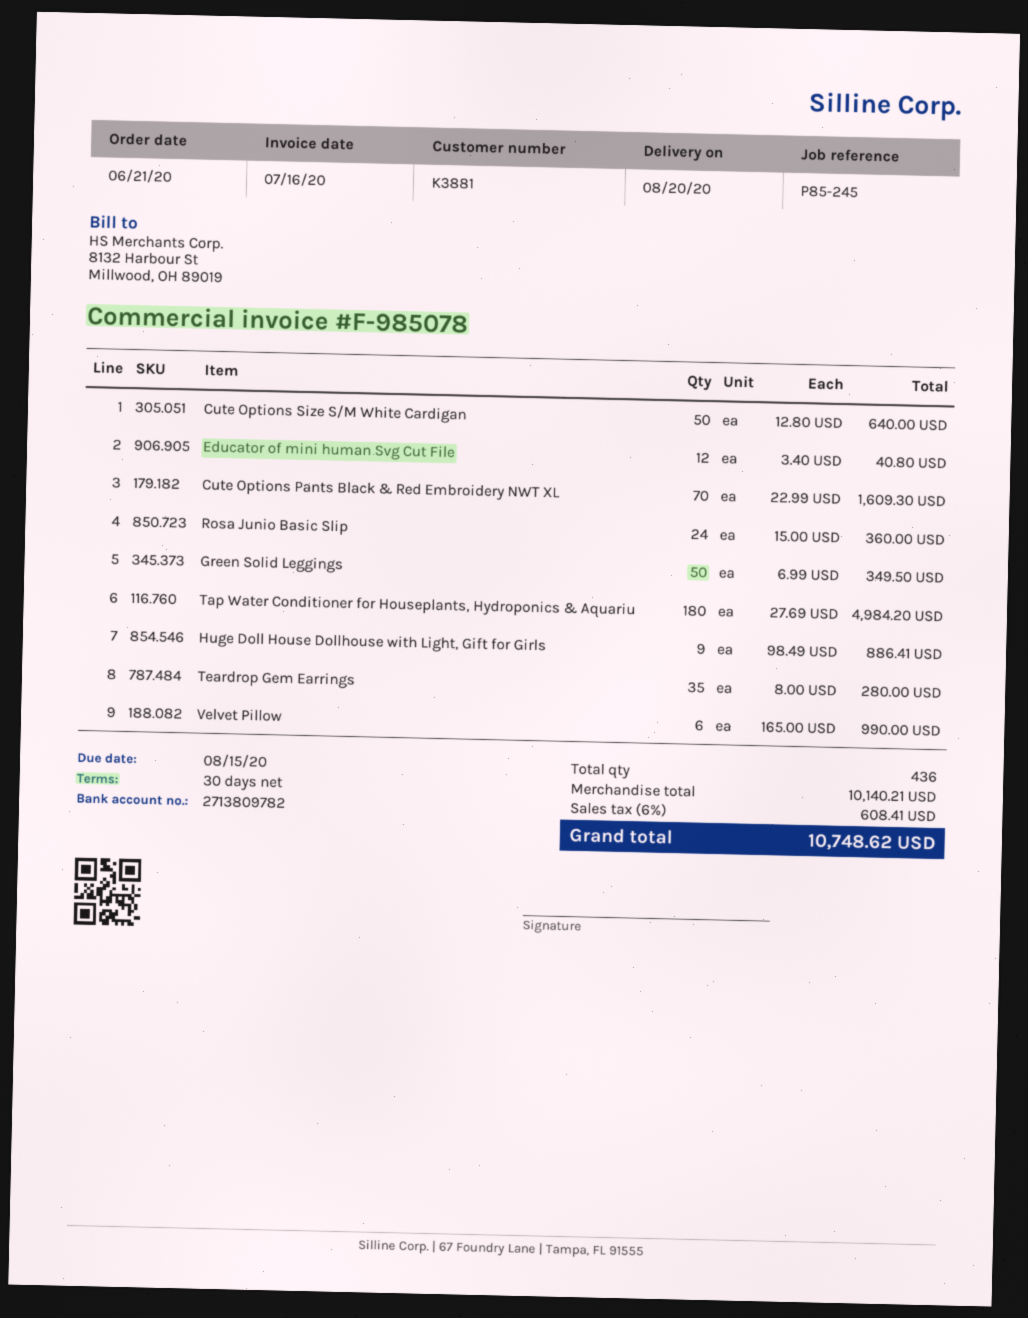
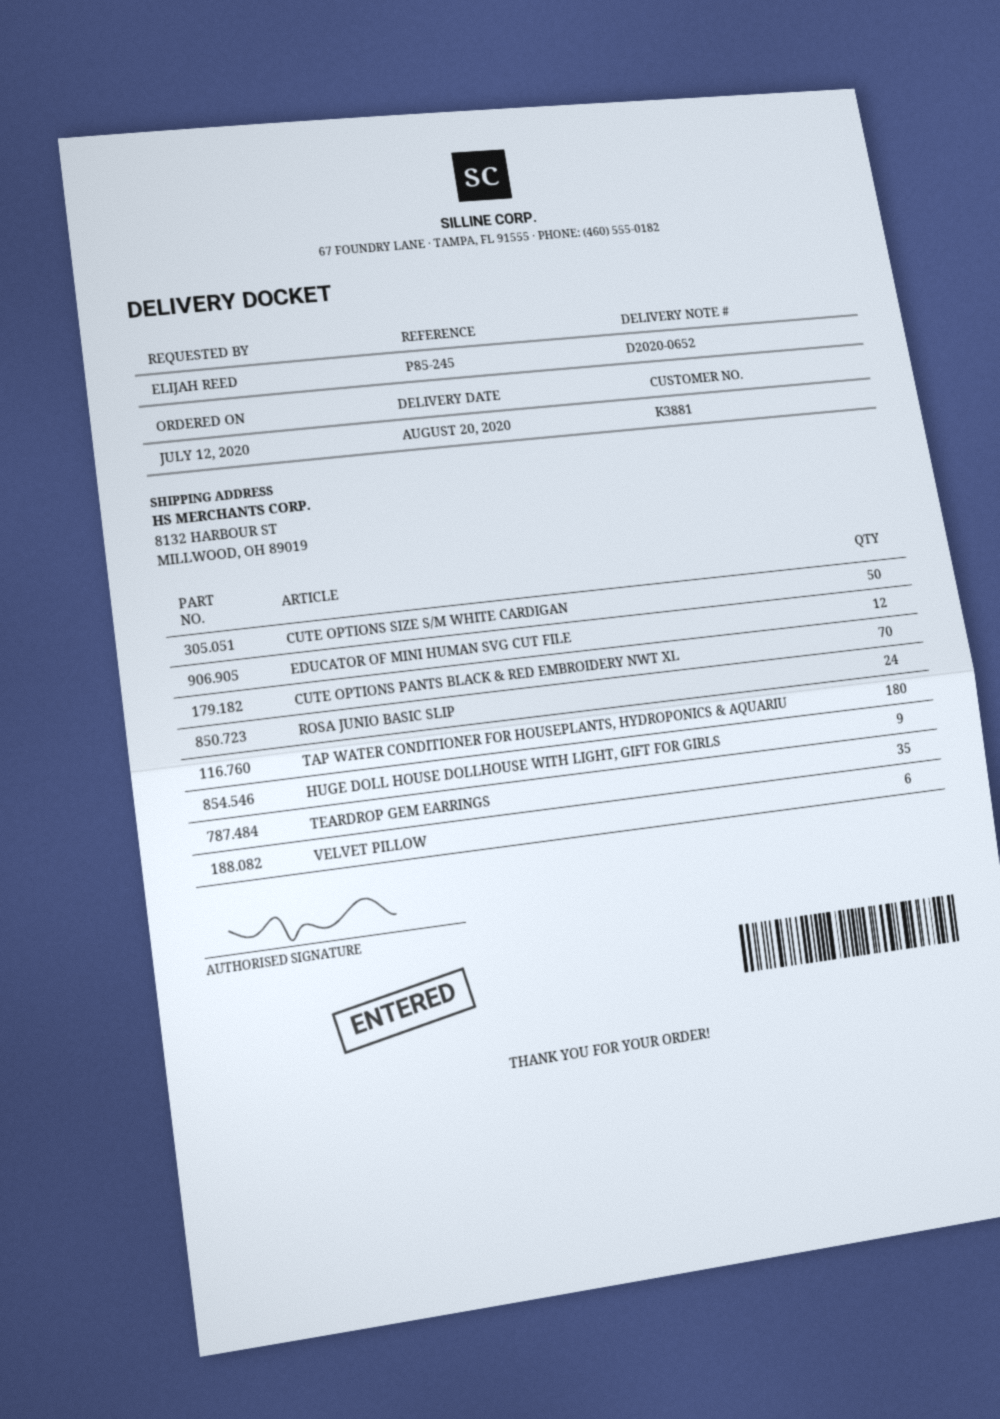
order date: 2020-06-21 -> 2020-07-12
Green Solid Leggings: 50 -> none

